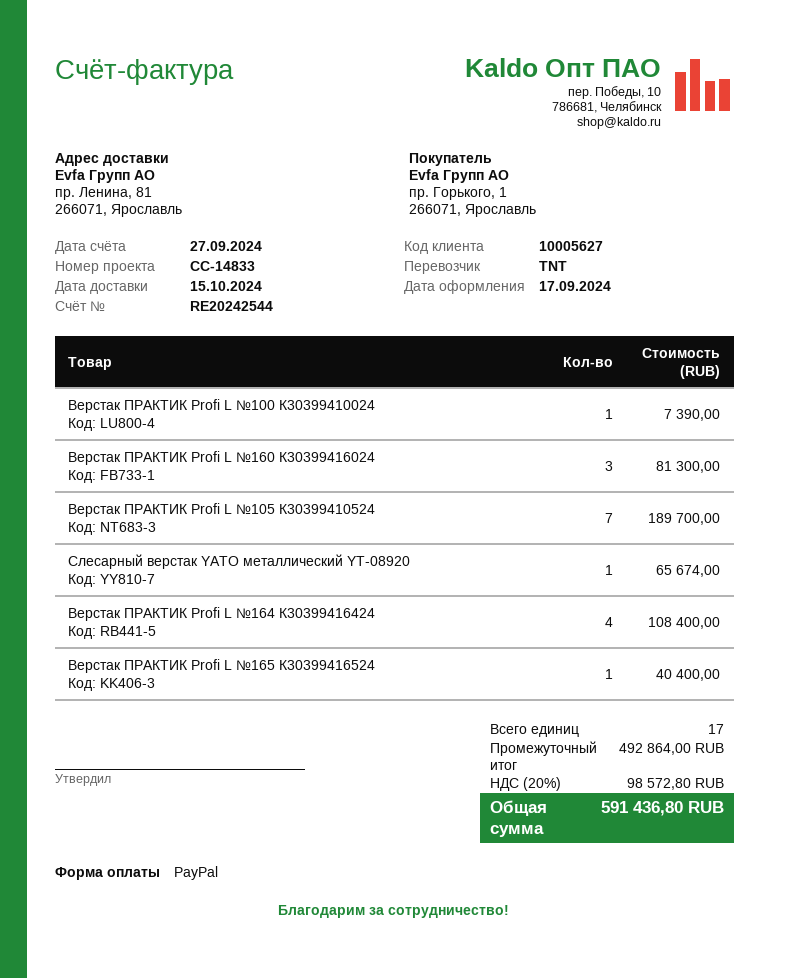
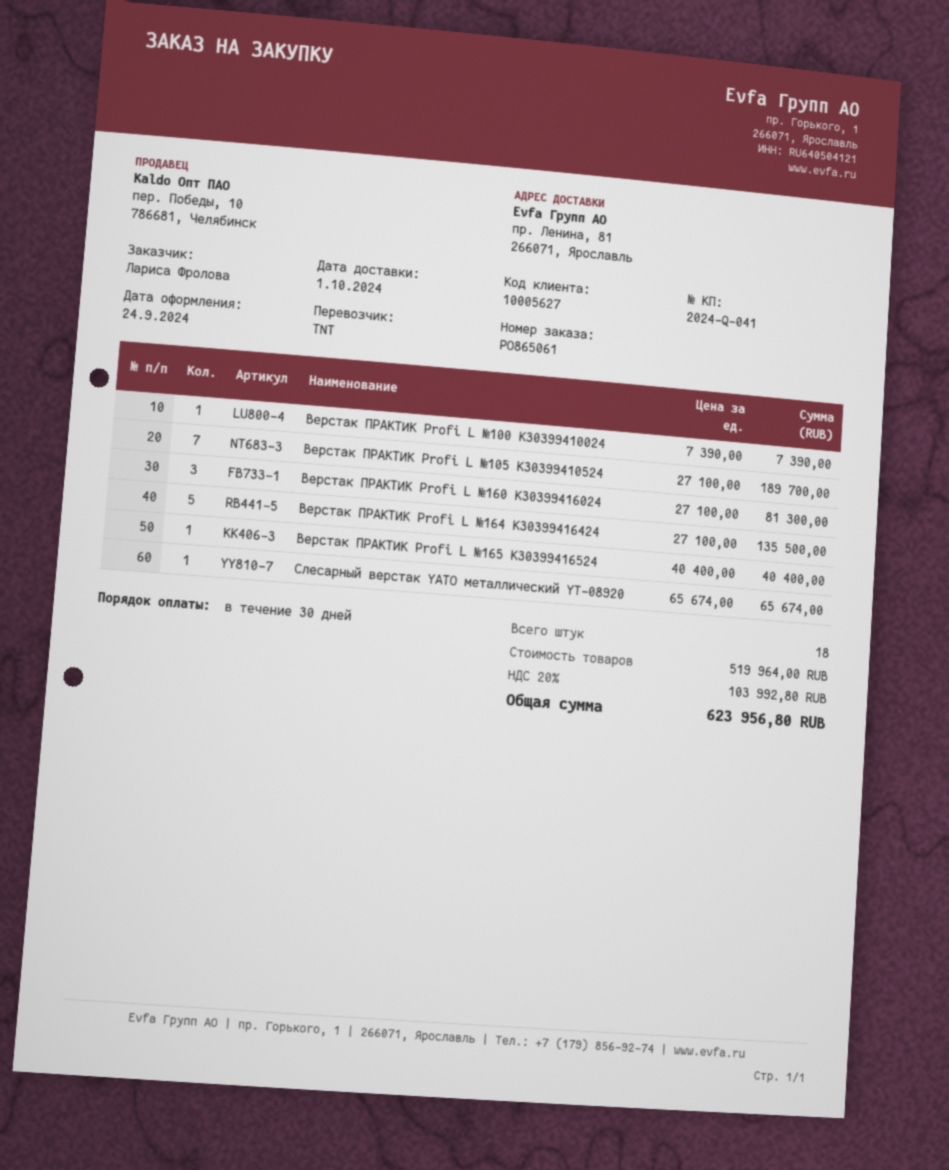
order date: 2024-09-17 -> 2024-09-24
delivery date: 2024-10-15 -> 2024-10-01
Верстак ПРАКТИК Profi L №164 К30399416424: 4 for 108400.00 -> 5 for 135500.00
total quantity: 17 -> 18
subtotal: 492864.00 -> 519964.00
tax: 20% = 98572.80 -> 20% = 103992.80
total: 591436.80 -> 623956.80

